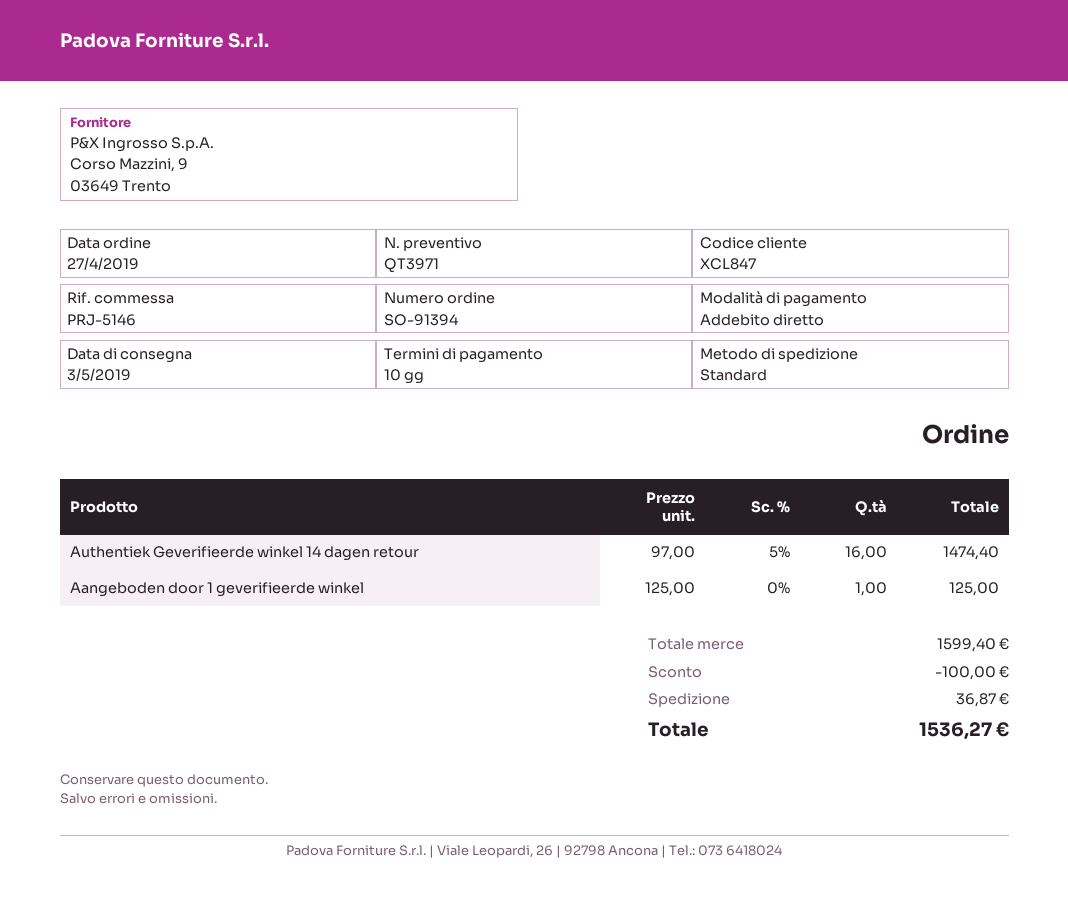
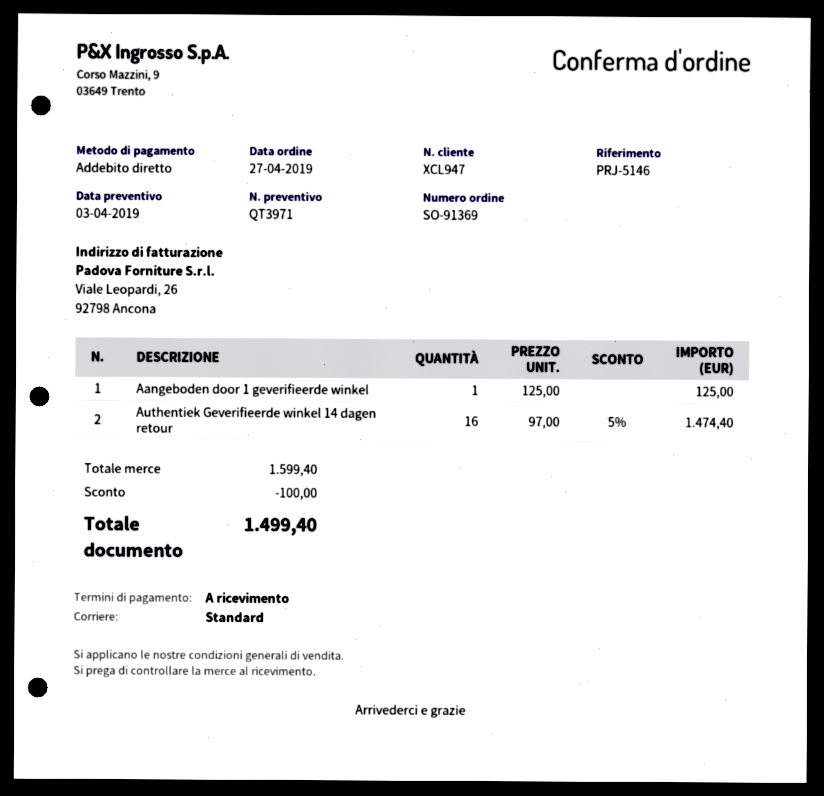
order number: SO-91394 -> SO-91369
payment terms: 10 days -> on receipt
customer number: XCL847 -> XCL947
shipping: 36.87 -> none
total: 1536.27 -> 1499.40

